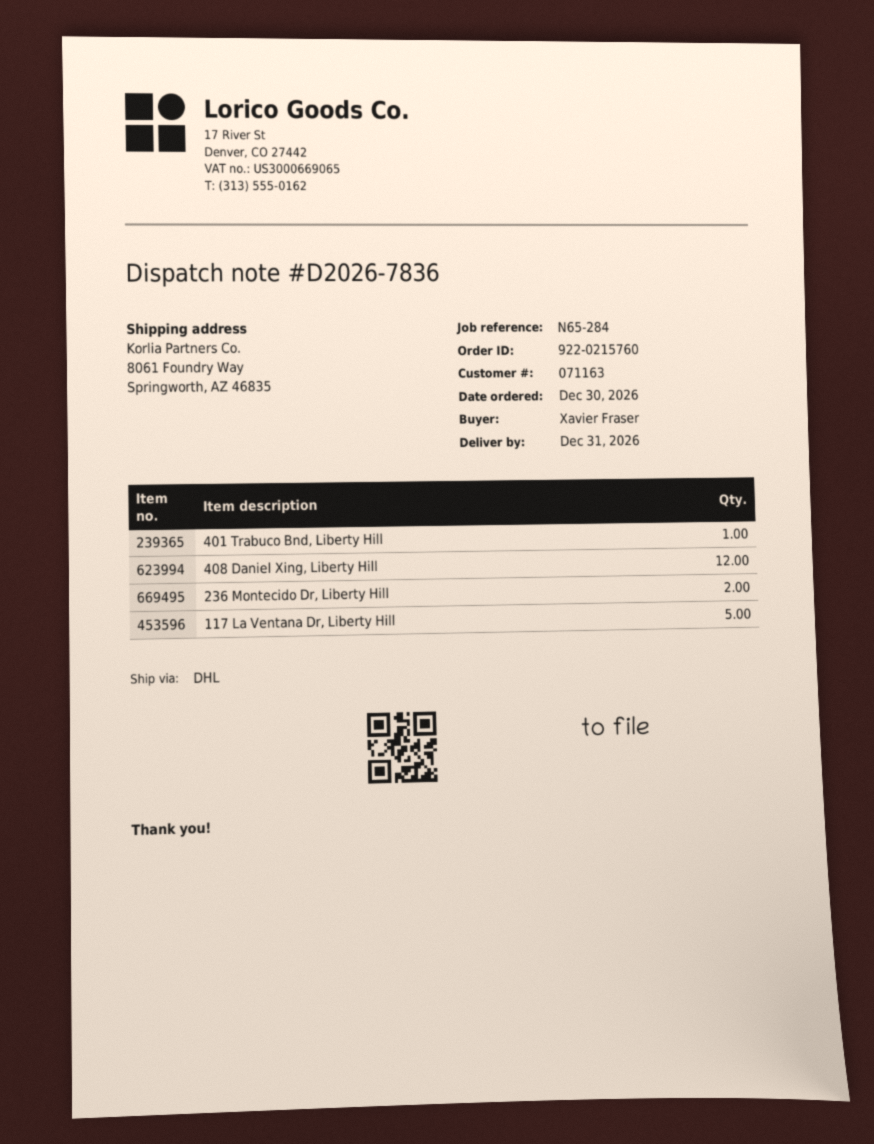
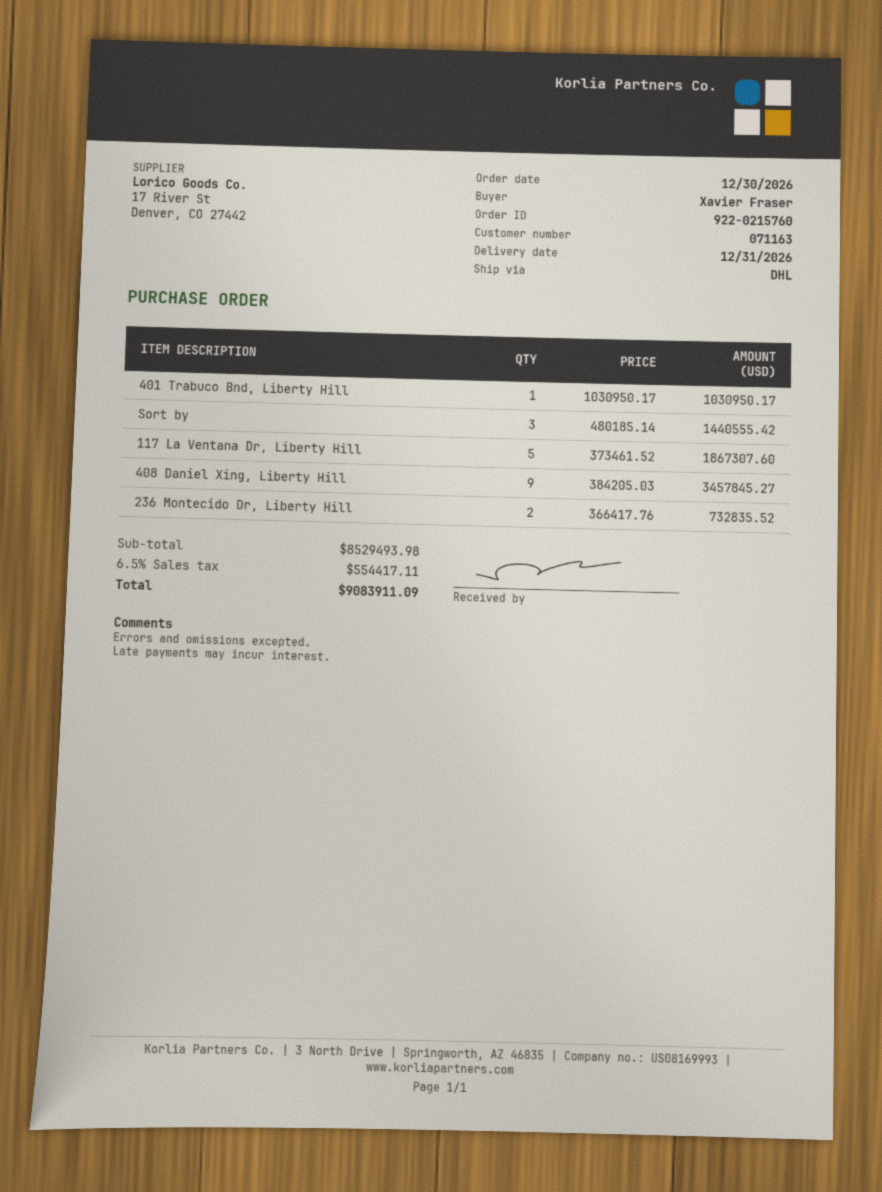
408 Daniel Xing, Liberty Hill: 12 -> 9
Sort by: none -> 3

